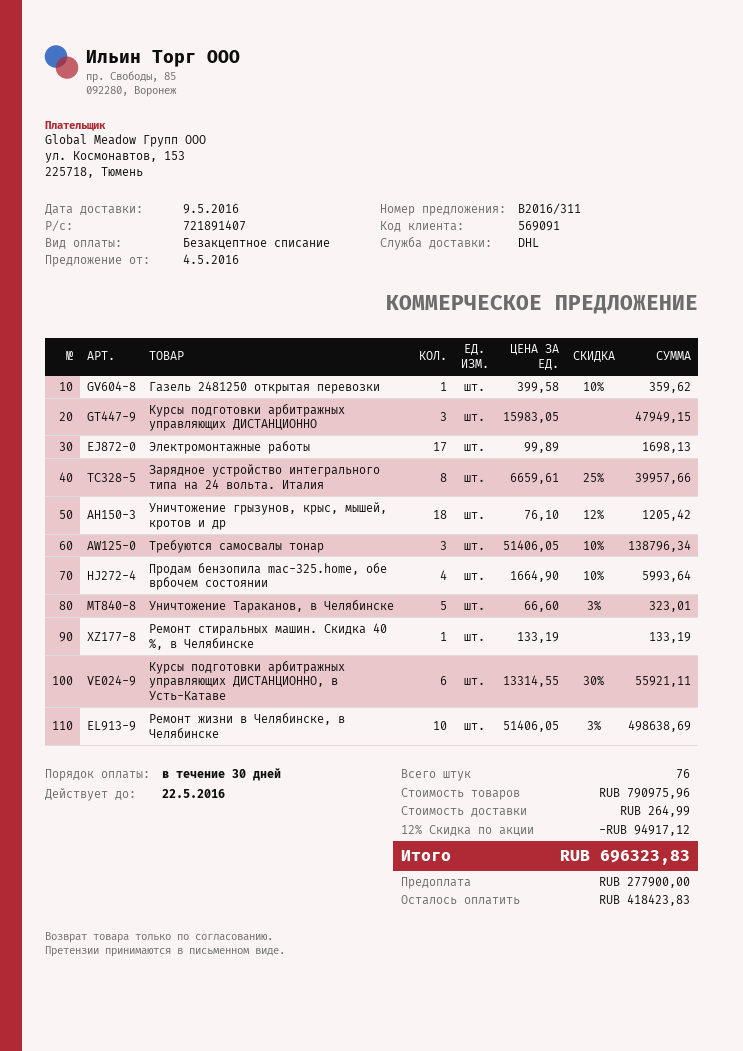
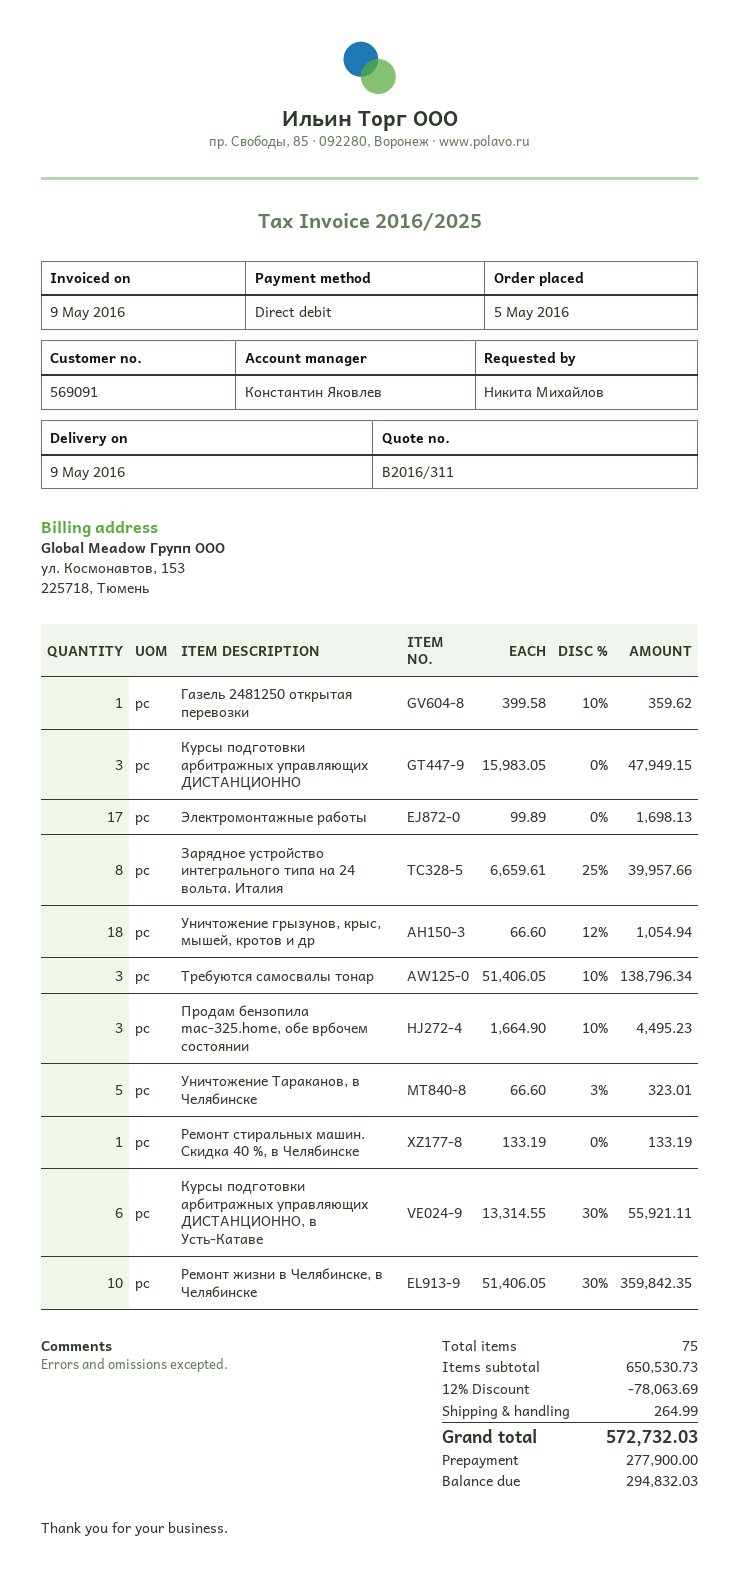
Уничтожение грызунов, крыс, мышей, кротов и др: 18 x 76.10 - 12% = 1205.42 -> 18 x 66.60 - 12% = 1054.94
Продам бензопила mac-325.home, обе врбочем состоянии: 4 x 1664.90 - 10% = 5993.64 -> 3 x 1664.90 - 10% = 4495.23
Ремонт жизни в Челябинске, в Челябинске: 10 x 51406.05 - 3% = 498638.69 -> 10 x 51406.05 - 30% = 359842.35
total quantity: 76 -> 75
subtotal: 790975.96 -> 650530.73
discount: 12% = 94917.12 -> 12% = 78063.69
total: 696323.83 -> 572732.03
balance: 418423.83 -> 294832.03

